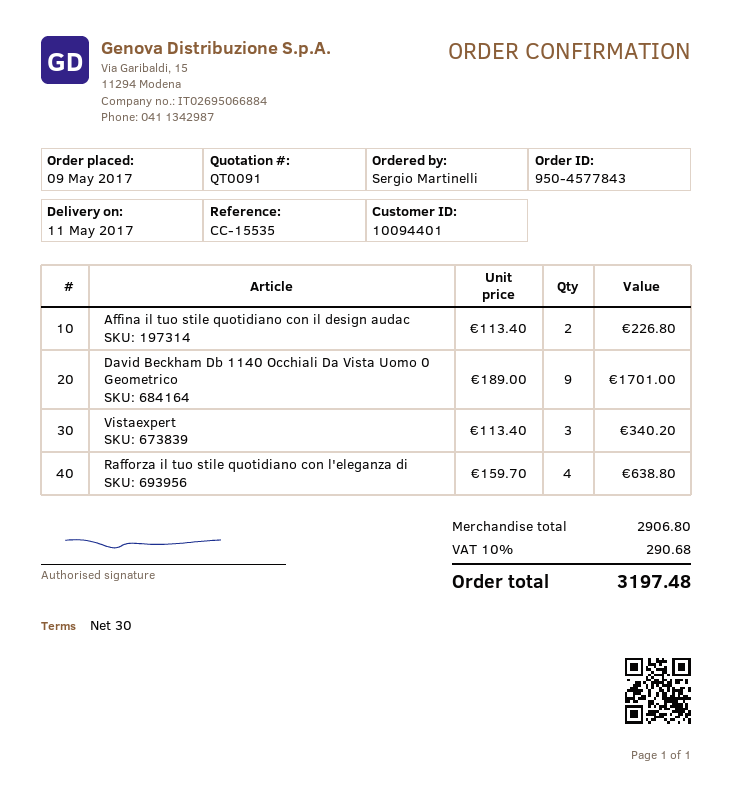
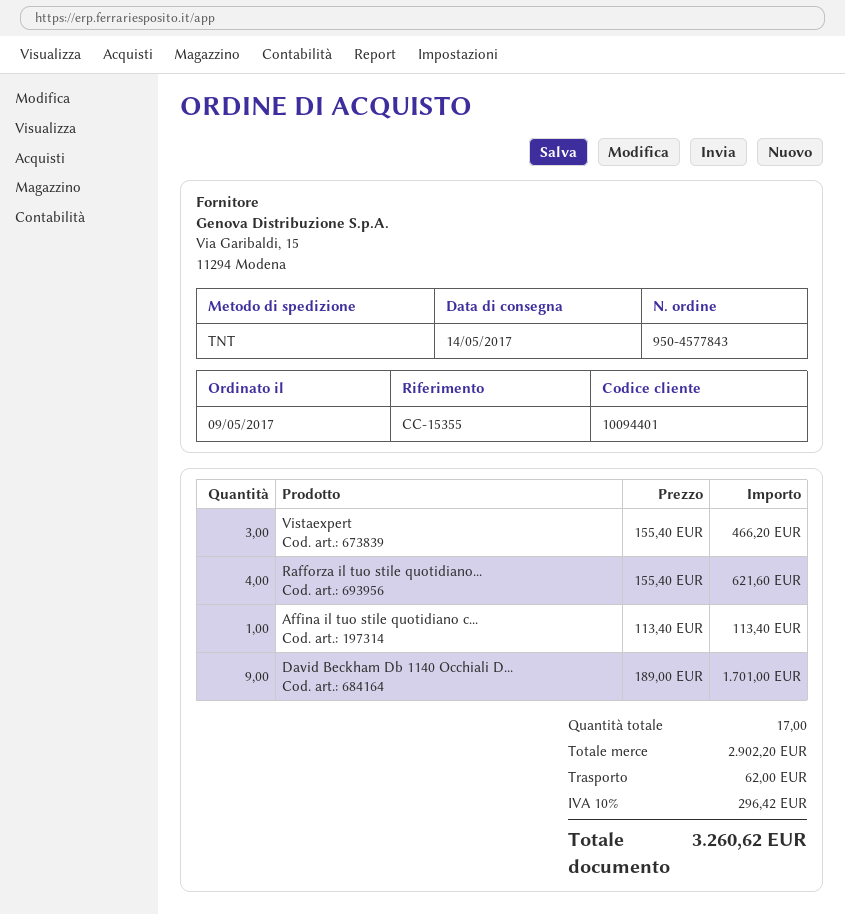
delivery date: 2017-05-11 -> 2017-05-14
reference: CC-15535 -> CC-15355
Affina il tuo stile quotidiano con il design audac: 2 x 113.40 = 226.80 -> 1 x 113.40 = 113.40
Vistaexpert: 3 x 113.40 = 340.20 -> 3 x 155.40 = 466.20
Rafforza il tuo stile quotidiano con l'eleganza di: 4 x 159.70 = 638.80 -> 4 x 155.40 = 621.60
subtotal: 2906.80 -> 2902.20
shipping: none -> 62.00
tax: 10% = 290.68 -> 10% = 296.42
total: 3197.48 -> 3260.62

